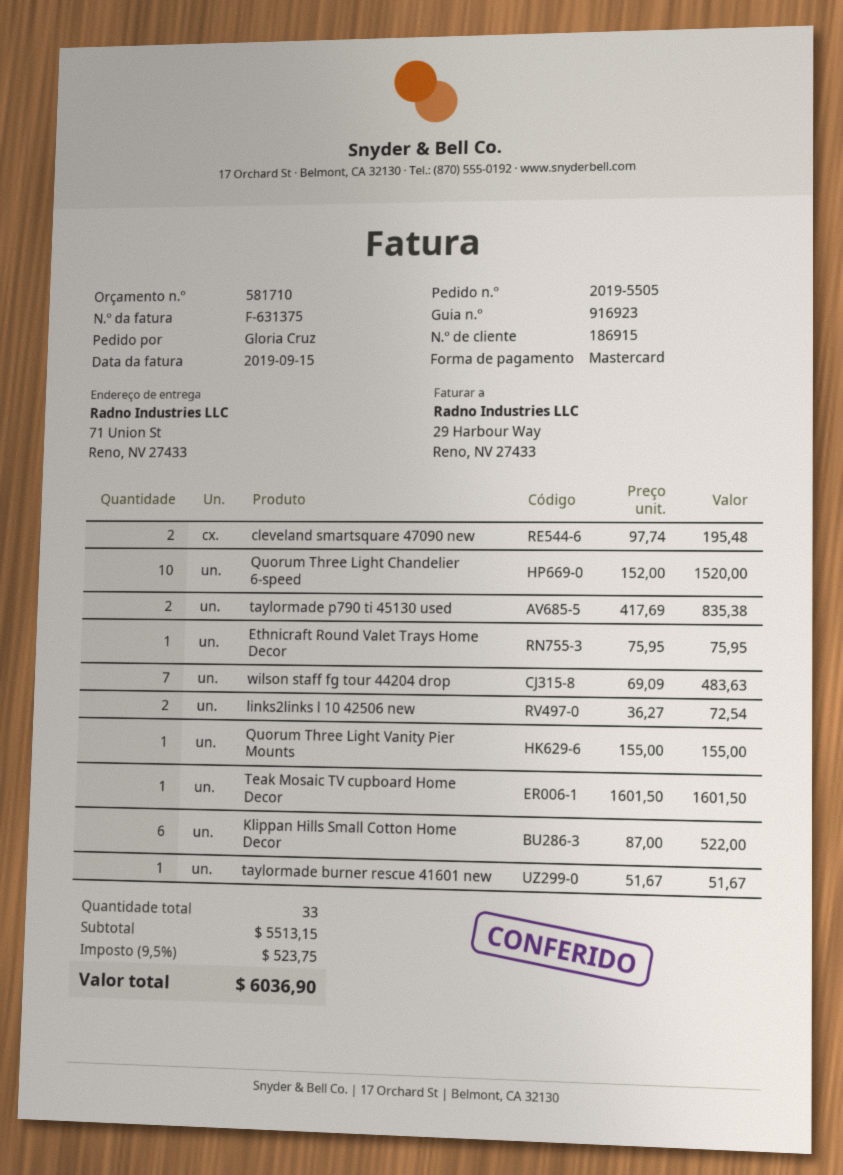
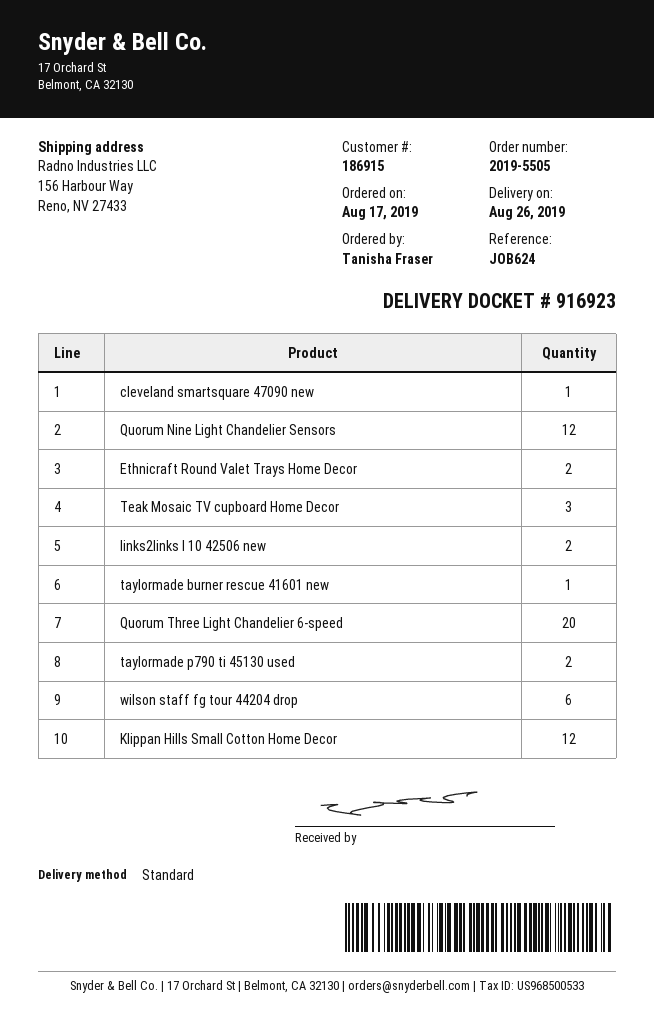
ordered by: Gloria Cruz -> Tanisha Fraser
ship to: 71 Union St, Reno, NV 27433 -> 156 Harbour Way, Reno, NV 27433
cleveland smartsquare 47090 new: 2 -> 1
Quorum Three Light Chandelier 6-speed: 10 -> 20
Ethnicraft Round Valet Trays Home Decor: 1 -> 2
wilson staff fg tour 44204 drop: 7 -> 6
Quorum Three Light Vanity Pier Mounts: 1 -> none
Teak Mosaic TV cupboard Home Decor: 1 -> 3
Klippan Hills Small Cotton Home Decor: 6 -> 12
Quorum Nine Light Chandelier Sensors: none -> 12

